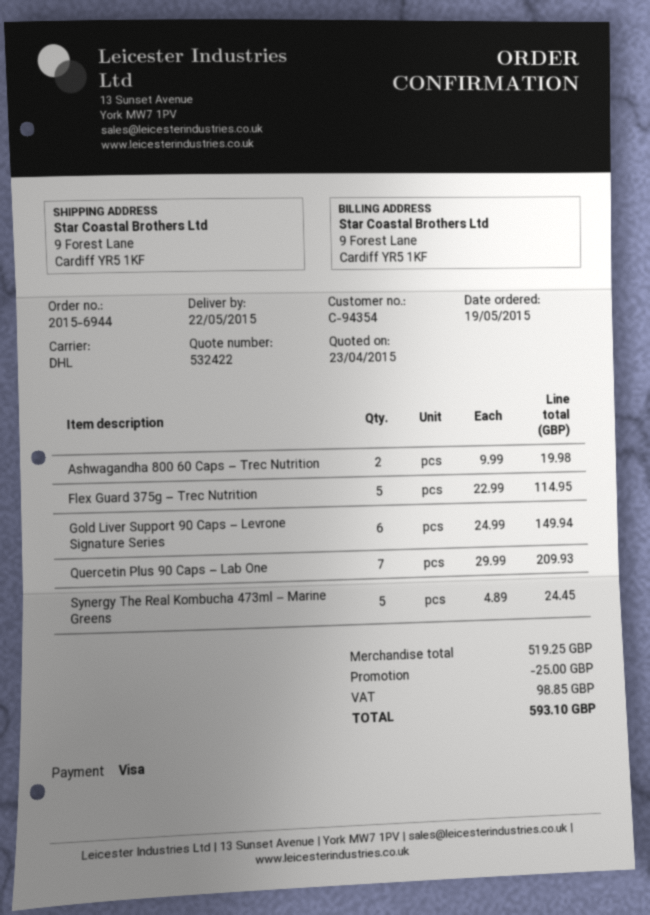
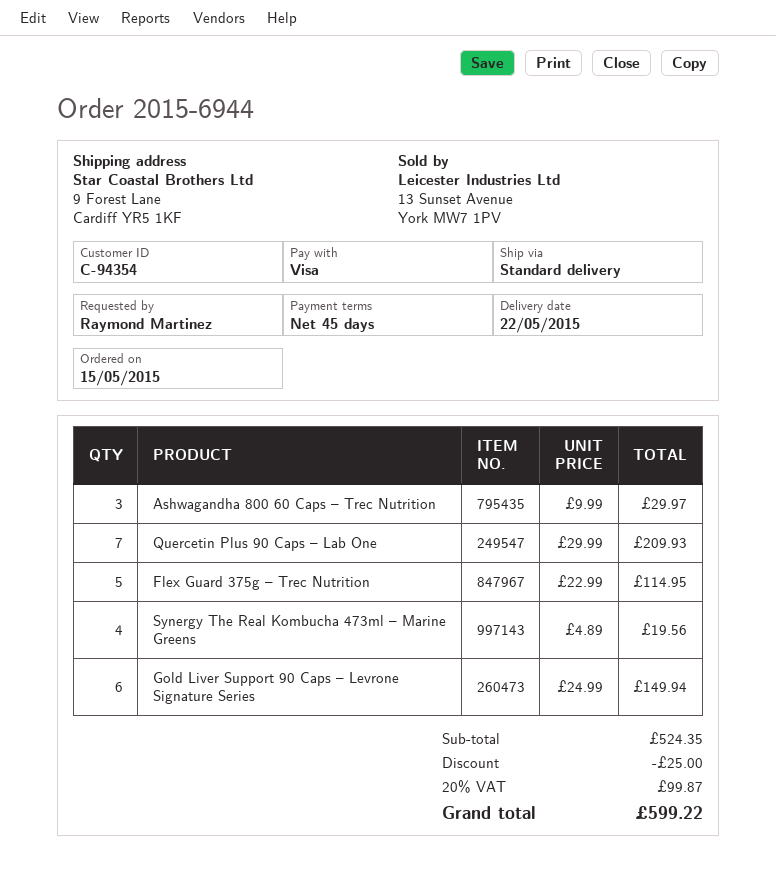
order date: 2015-05-19 -> 2015-05-15
shipping method: DHL -> standard
Ashwagandha 800 60 Caps – Trec Nutrition: 2 x 9.99 = 19.98 -> 3 x 9.99 = 29.97
Synergy The Real Kombucha 473ml – Marine Greens: 5 x 4.89 = 24.45 -> 4 x 4.89 = 19.56
subtotal: 519.25 -> 524.35
tax: 98.85 -> 99.87
total: 593.10 -> 599.22

